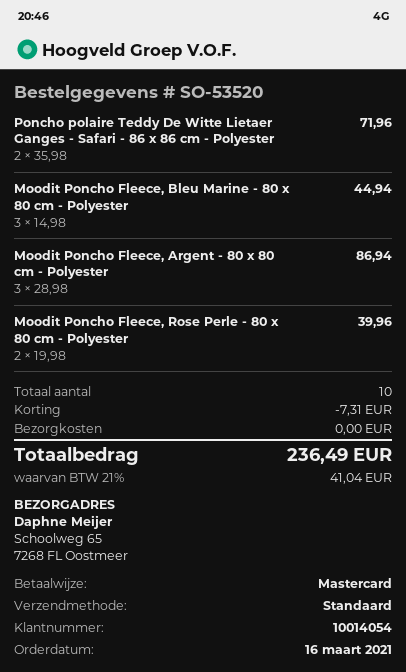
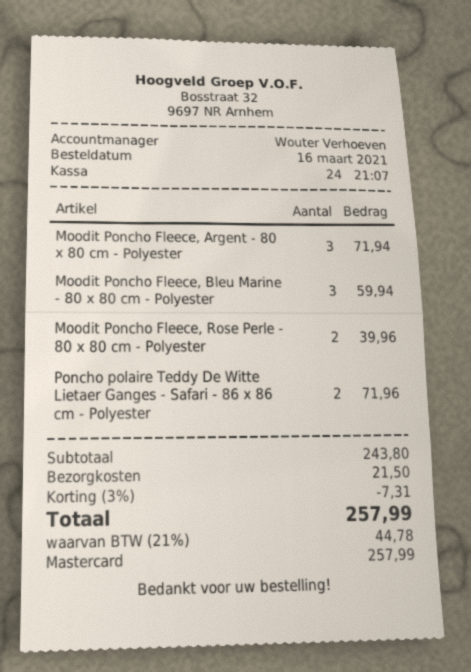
Moodit Poncho Fleece, Bleu Marine - 80 x 80 cm - Polyester: 3 for 44.94 -> 3 for 59.94
Moodit Poncho Fleece, Argent - 80 x 80 cm - Polyester: 3 for 86.94 -> 3 for 71.94
shipping: 0.00 -> 21.50
tax: 21% = 41.04 -> 21% = 44.78
total: 236.49 -> 257.99

